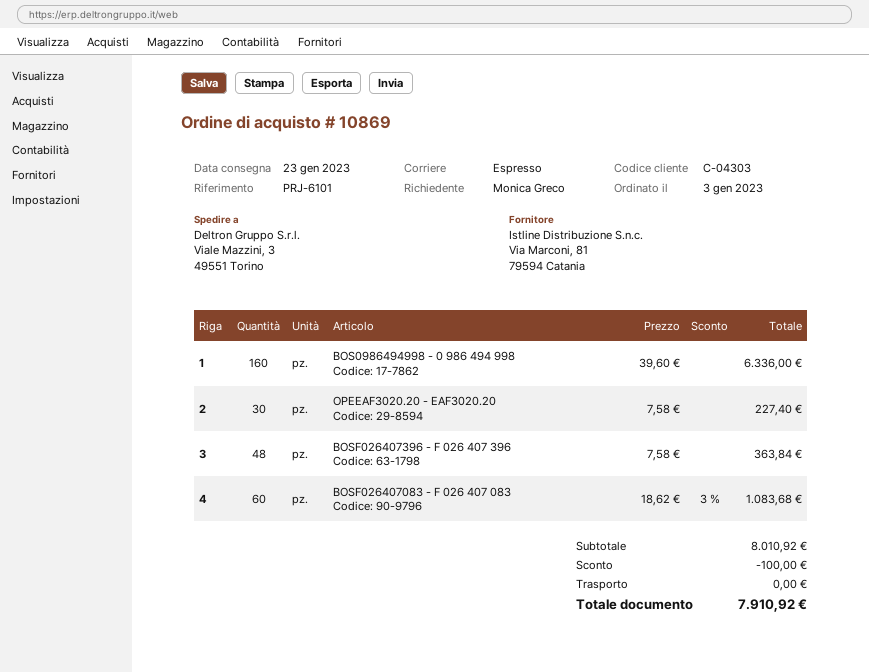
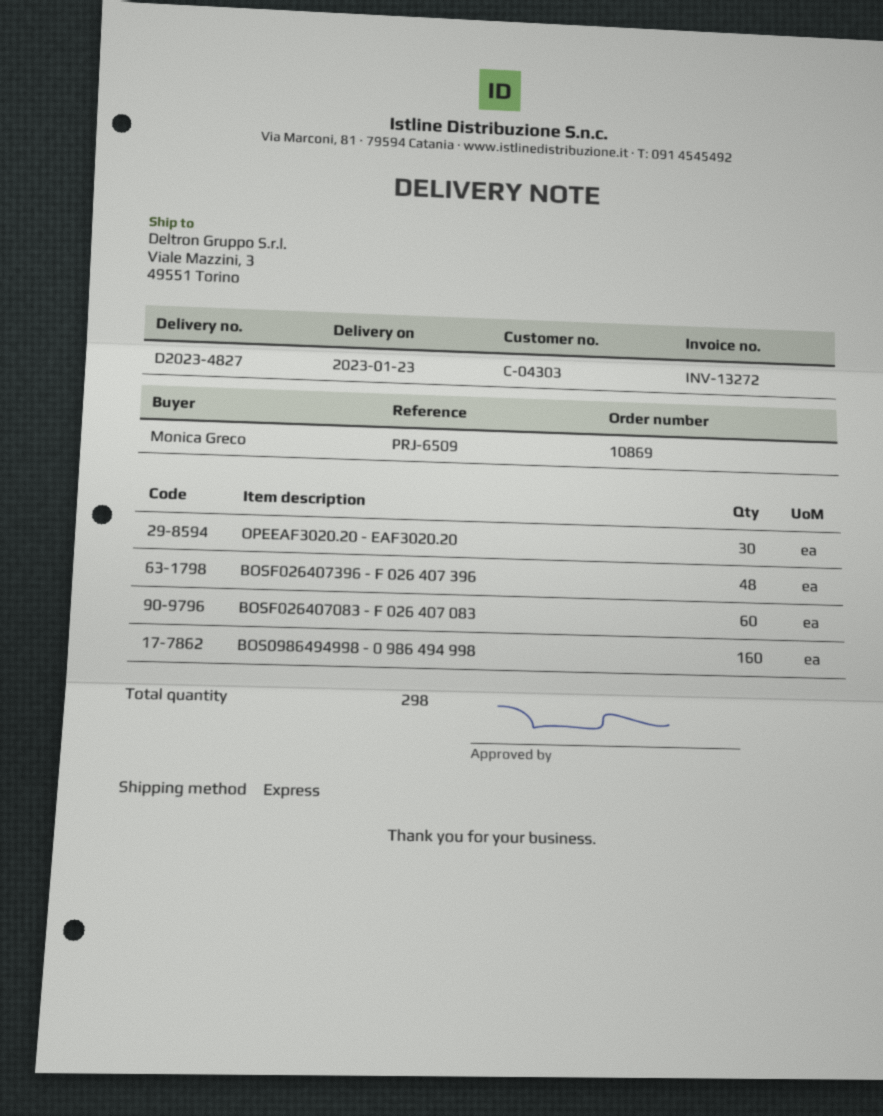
reference: PRJ-6101 -> PRJ-6509

